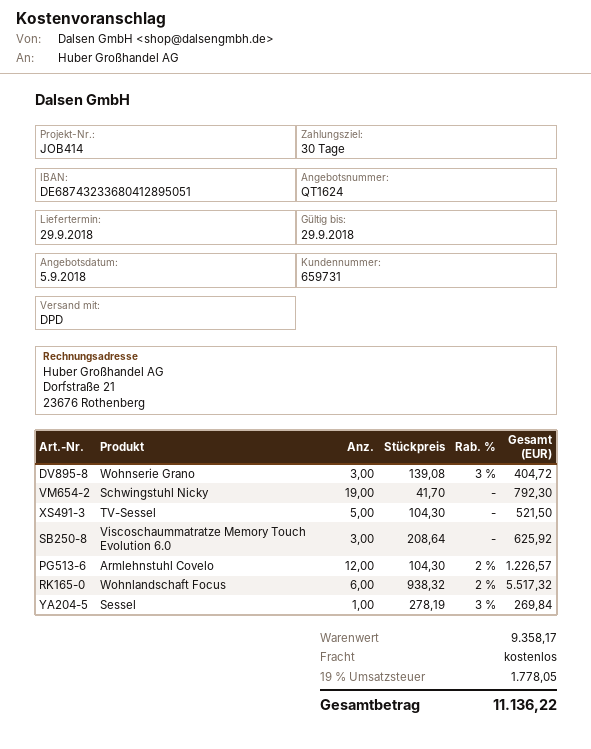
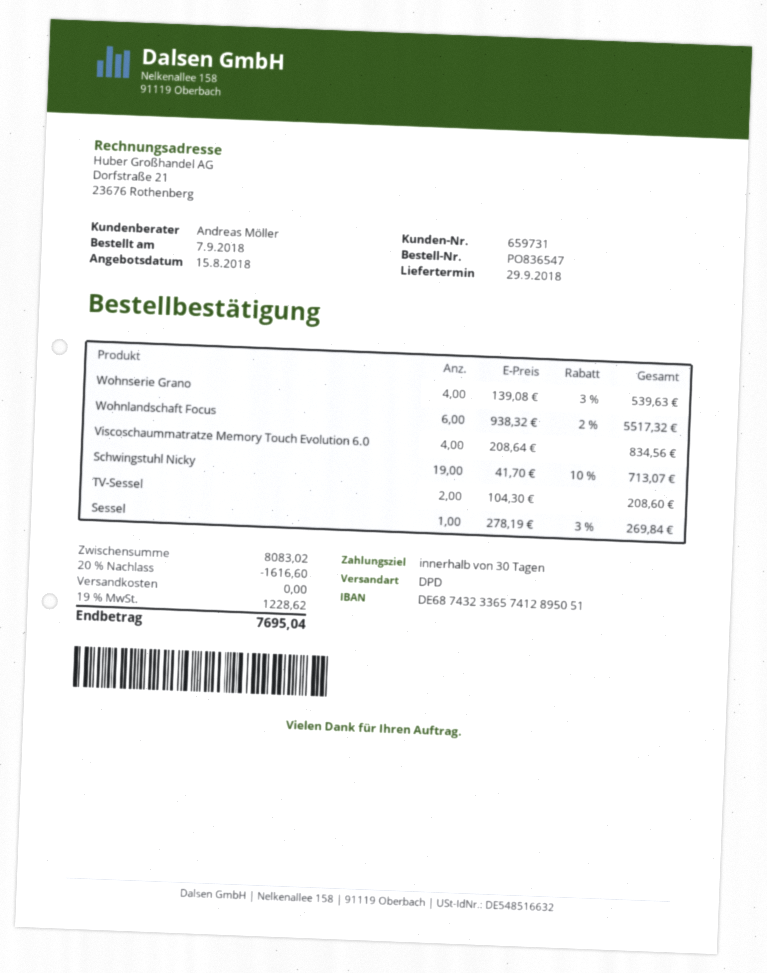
quote date: 2018-09-05 -> 2018-08-15
bank account: DE68743233680412895051 -> DE68743233657412895051
Wohnserie Grano: 3 x 139.08 - 3% = 404.72 -> 4 x 139.08 - 3% = 539.63
Schwingstuhl Nicky: 19 x 41.70 = 792.30 -> 19 x 41.70 - 10% = 713.07
TV-Sessel: 5 x 104.30 = 521.50 -> 2 x 104.30 = 208.60
Viscoschaummatratze Memory Touch Evolution 6.0: 3 x 208.64 = 625.92 -> 4 x 208.64 = 834.56
Armlehnstuhl Covelo: 12 x 104.30 - 2% = 1226.57 -> none
subtotal: 9358.17 -> 8083.02
discount: none -> 20% = 1616.60
tax: 19% = 1778.05 -> 19% = 1228.62
total: 11136.22 -> 7695.04

